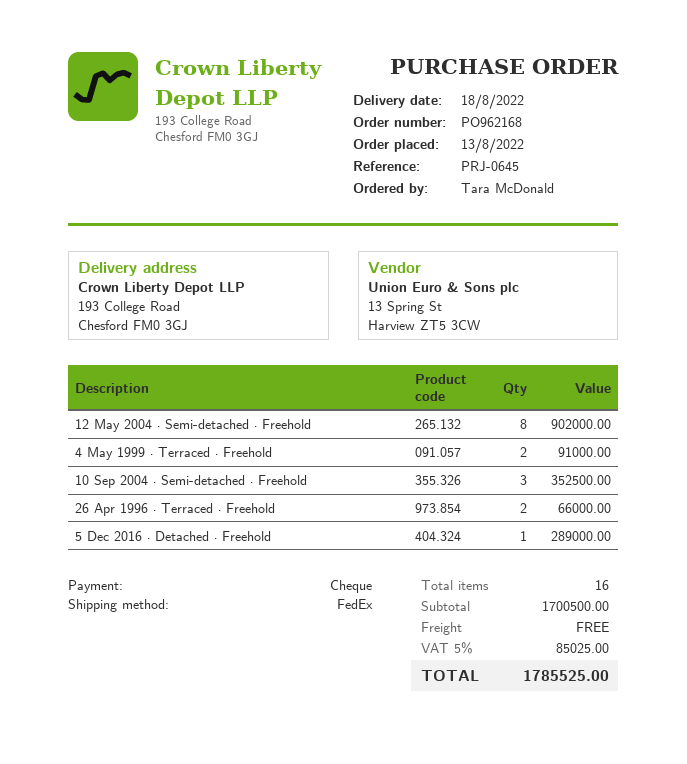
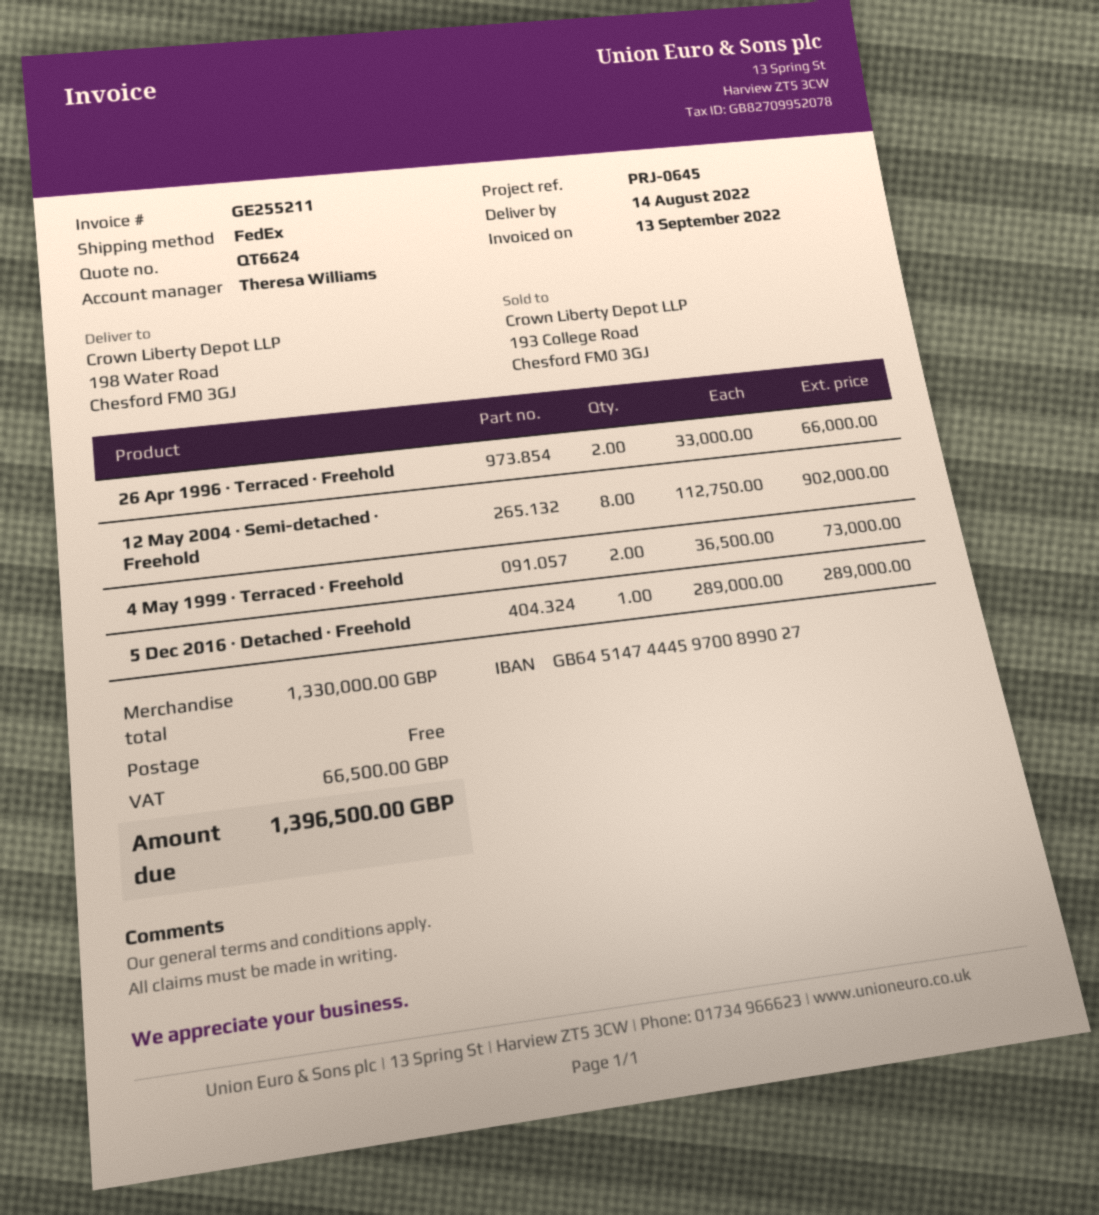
delivery date: 2022-08-18 -> 2022-08-14
ship to: 193 College Road, Chesford FM0 3GJ -> 198 Water Road, Chesford FM0 3GJ
4 May 1999 · Terraced · Freehold: 2 for 91000.00 -> 2 for 73000.00
10 Sep 2004 · Semi-detached · Freehold: 3 for 352500.00 -> none
subtotal: 1700500.00 -> 1330000.00
tax: 85025.00 -> 66500.00
total: 1785525.00 -> 1396500.00

